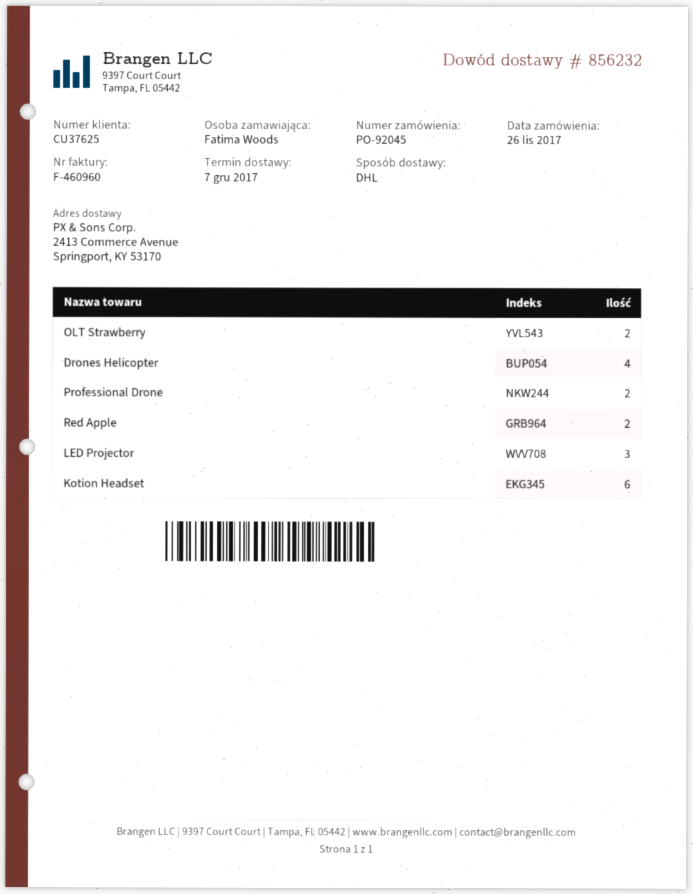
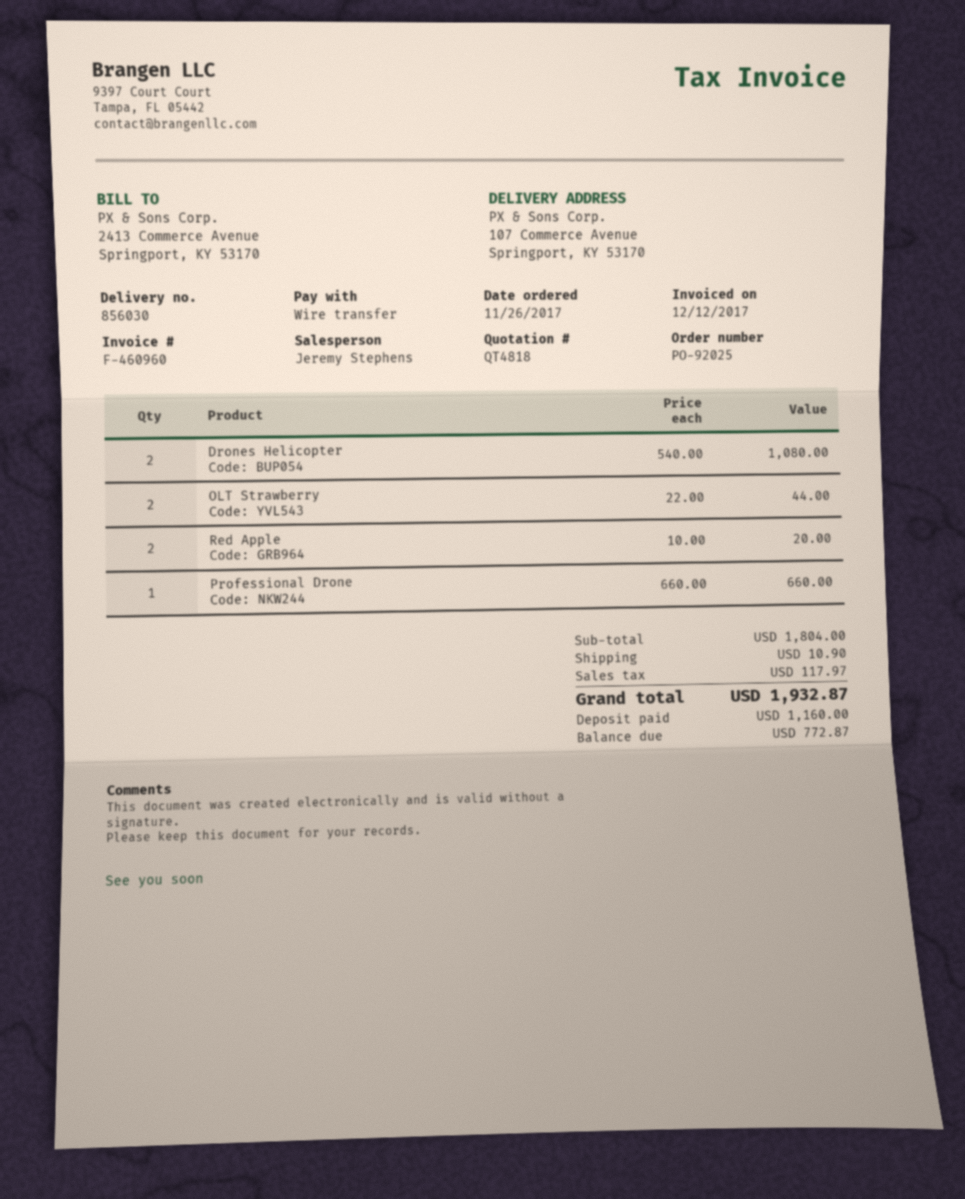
order number: PO-92045 -> PO-92025
delivery note number: 856232 -> 856030
ship to: 2413 Commerce Avenue, Springport, KY 53170 -> 107 Commerce Avenue, Springport, KY 53170
Drones Helicopter: 4 -> 2
Professional Drone: 2 -> 1
LED Projector: 3 -> none
Kotion Headset: 6 -> none

